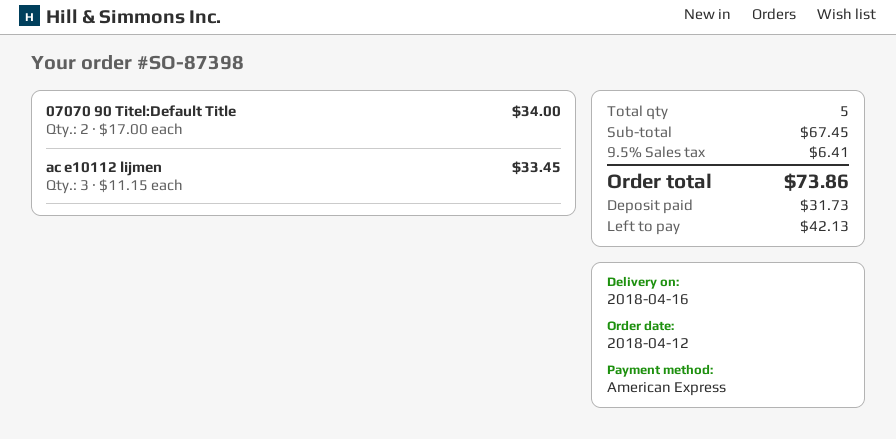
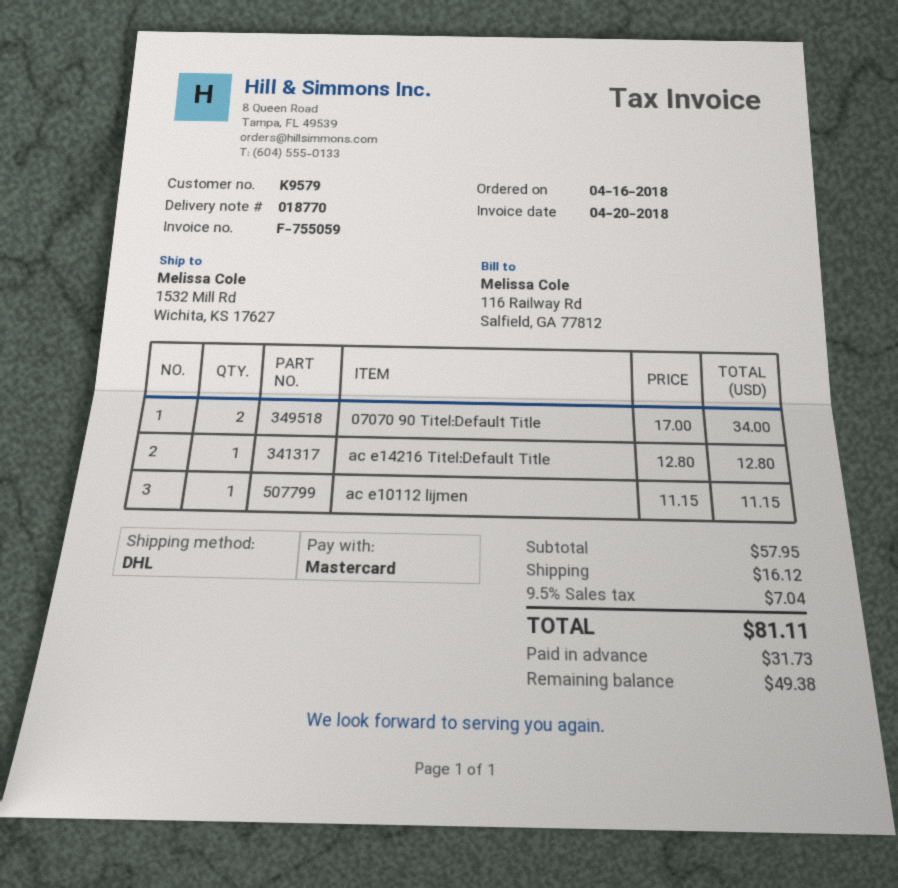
order date: 2018-04-12 -> 2018-04-16
payment method: American Express -> Mastercard
ac e10112 lijmen: 3 x 11.15 = 33.45 -> 1 x 11.15 = 11.15
ac e14216 Titel:Default Title: none -> 1 x 12.80 = 12.80
subtotal: 67.45 -> 57.95
shipping: none -> 16.12
tax: 9.5% = 6.41 -> 9.5% = 7.04
total: 73.86 -> 81.11
balance: 42.13 -> 49.38

